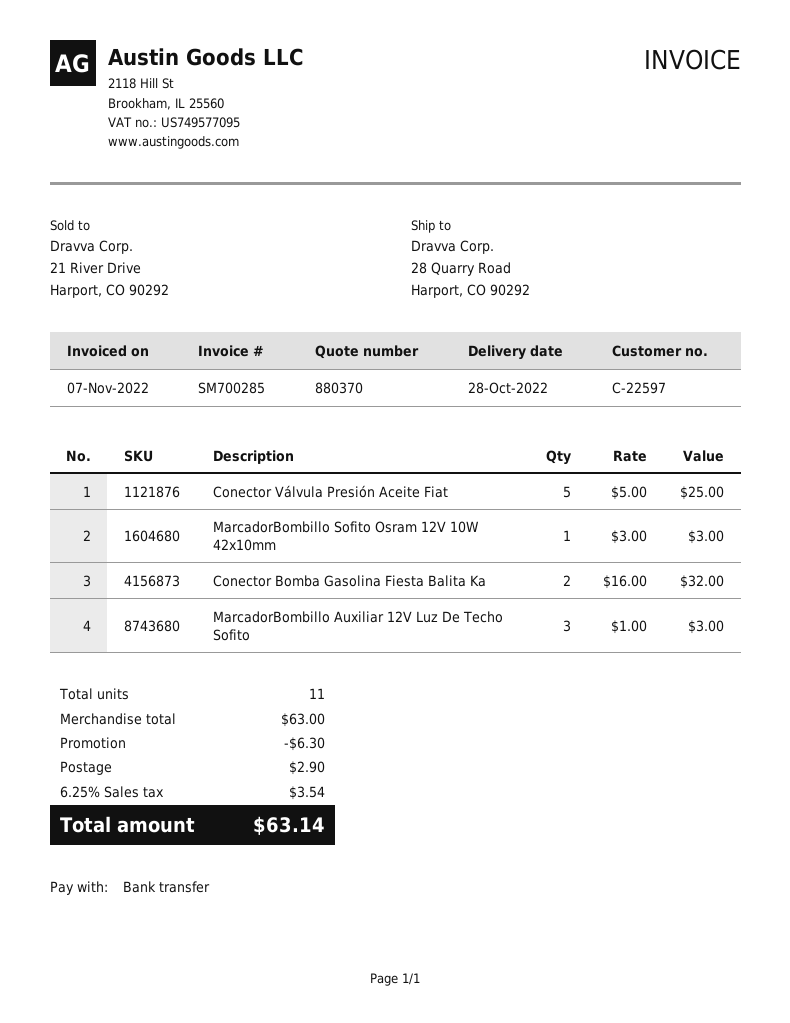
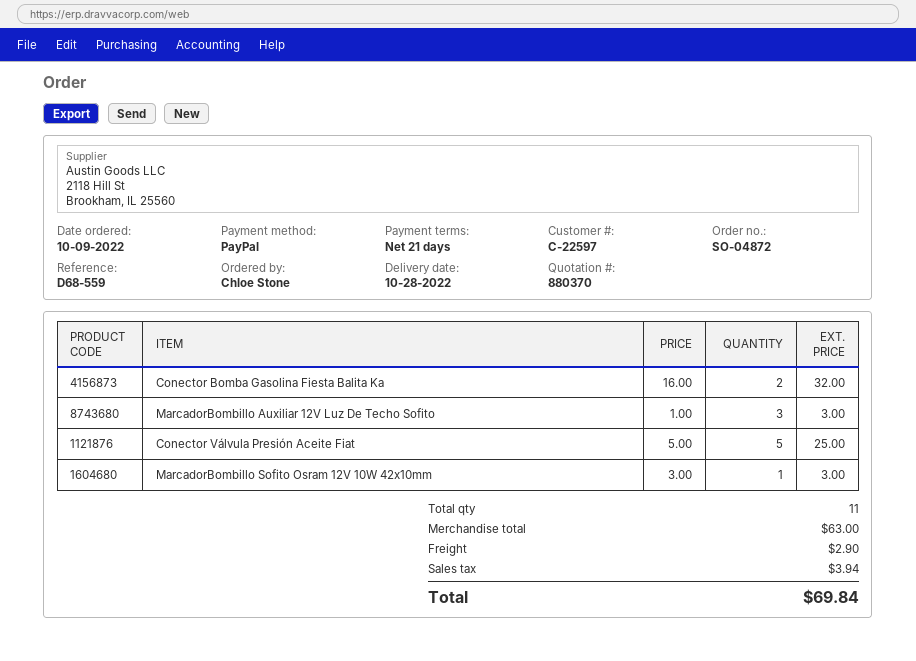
payment method: bank transfer -> PayPal
discount: 6.30 -> none
tax: 3.54 -> 3.94
total: 63.14 -> 69.84

